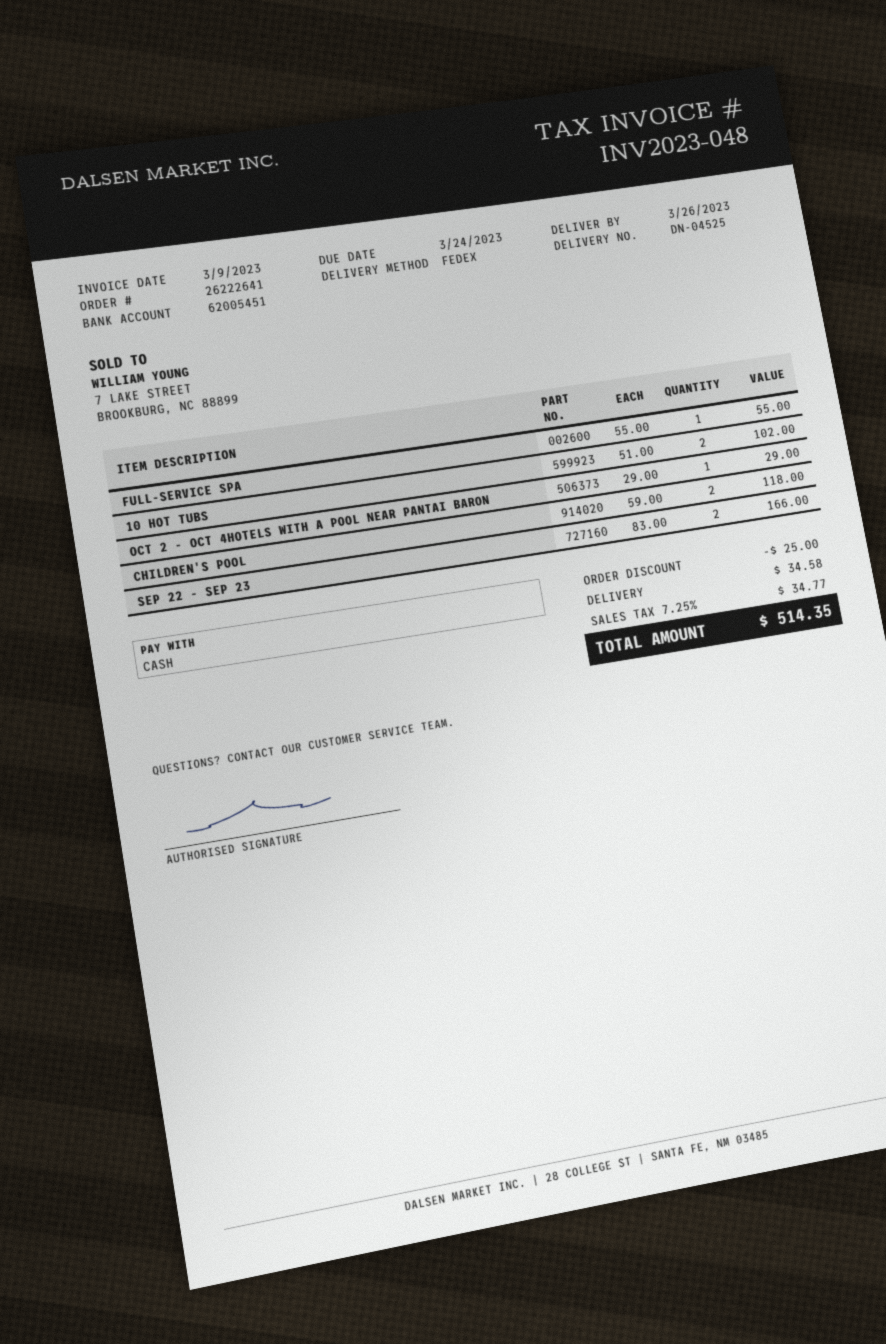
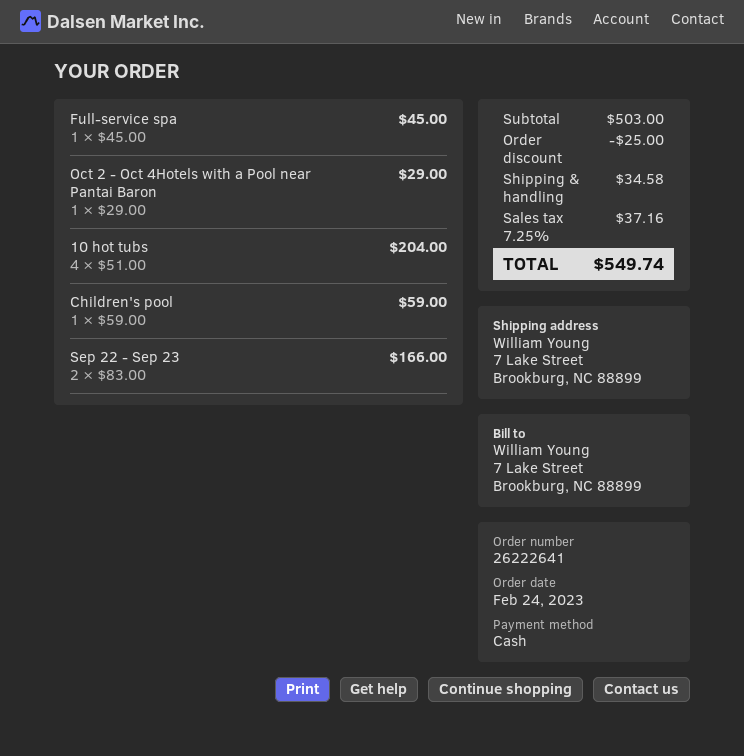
FULL-SERVICE SPA: 1 x 55.00 = 55.00 -> 1 x 45.00 = 45.00
10 HOT TUBS: 2 x 51.00 = 102.00 -> 4 x 51.00 = 204.00
CHILDREN'S POOL: 2 x 59.00 = 118.00 -> 1 x 59.00 = 59.00
tax: 7.25% = 34.77 -> 7.25% = 37.16
total: 514.35 -> 549.74

